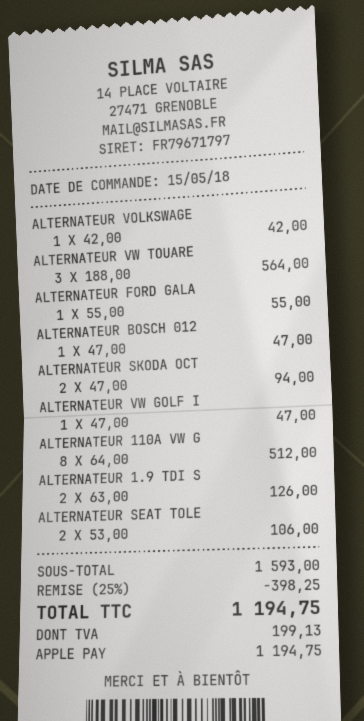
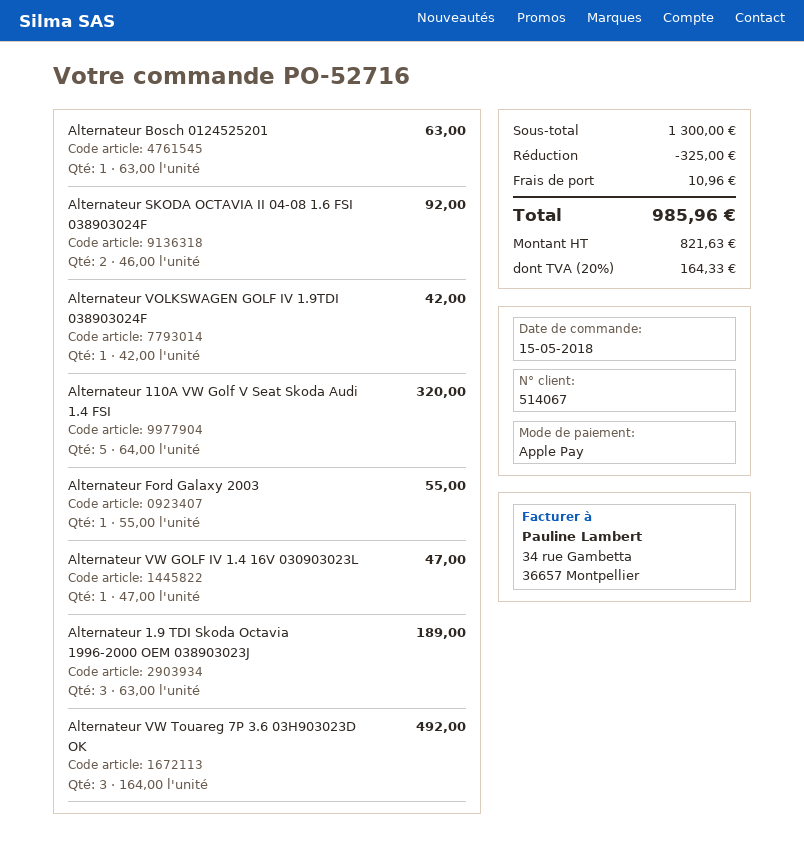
ALTERNATEUR VW TOUARE: 3 x 188.00 = 564.00 -> 3 x 164.00 = 492.00
ALTERNATEUR BOSCH 012: 1 x 47.00 = 47.00 -> 1 x 63.00 = 63.00
ALTERNATEUR SKODA OCT: 2 x 47.00 = 94.00 -> 2 x 46.00 = 92.00
ALTERNATEUR 110A VW G: 8 x 64.00 = 512.00 -> 5 x 64.00 = 320.00
ALTERNATEUR 1.9 TDI S: 2 x 63.00 = 126.00 -> 3 x 63.00 = 189.00
ALTERNATEUR SEAT TOLE: 2 x 53.00 = 106.00 -> none
subtotal: 1593.00 -> 1300.00
discount: 398.25 -> 325.00
shipping: none -> 10.96
tax: 199.13 -> 164.33
total: 1194.75 -> 985.96

